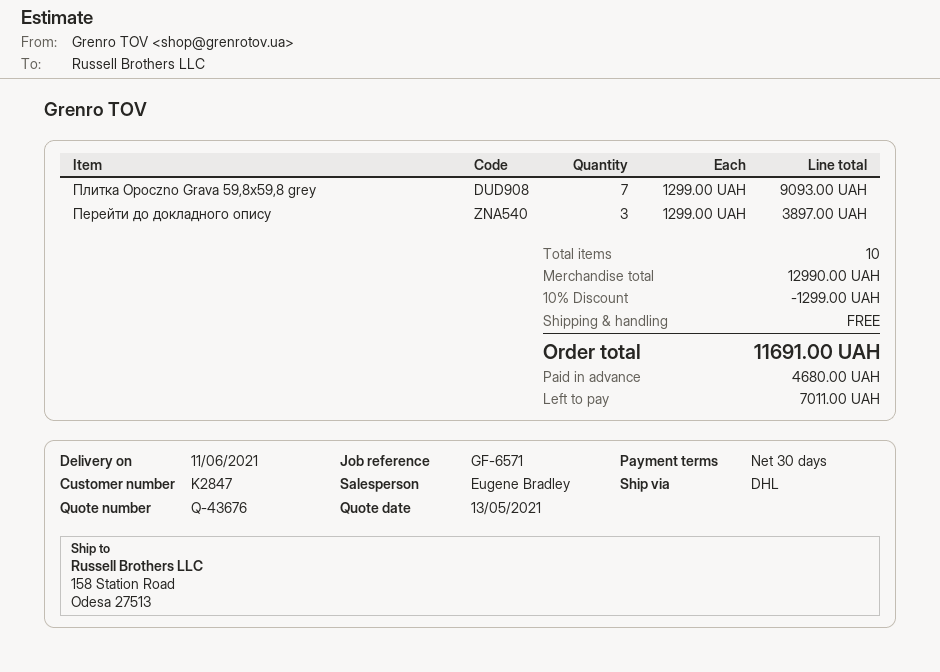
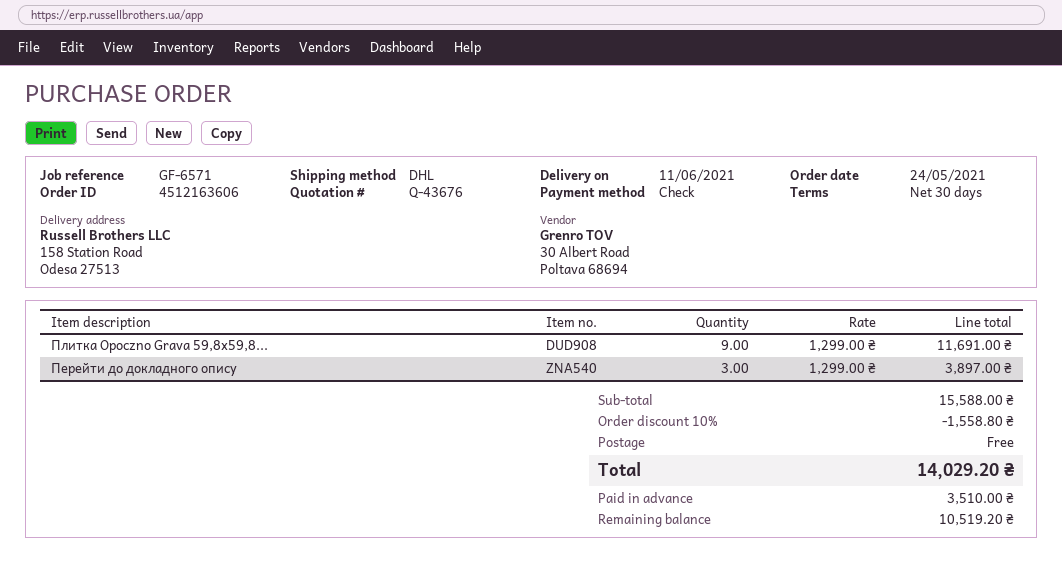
Плитка Opoczno Grava 59,8x59,8 grey: 7 x 1299.00 = 9093.00 -> 9 x 1299.00 = 11691.00
subtotal: 12990.00 -> 15588.00
discount: 10% = 1299.00 -> 10% = 1558.80
total: 11691.00 -> 14029.20
deposit: 4680.00 -> 3510.00
balance: 7011.00 -> 10519.20

